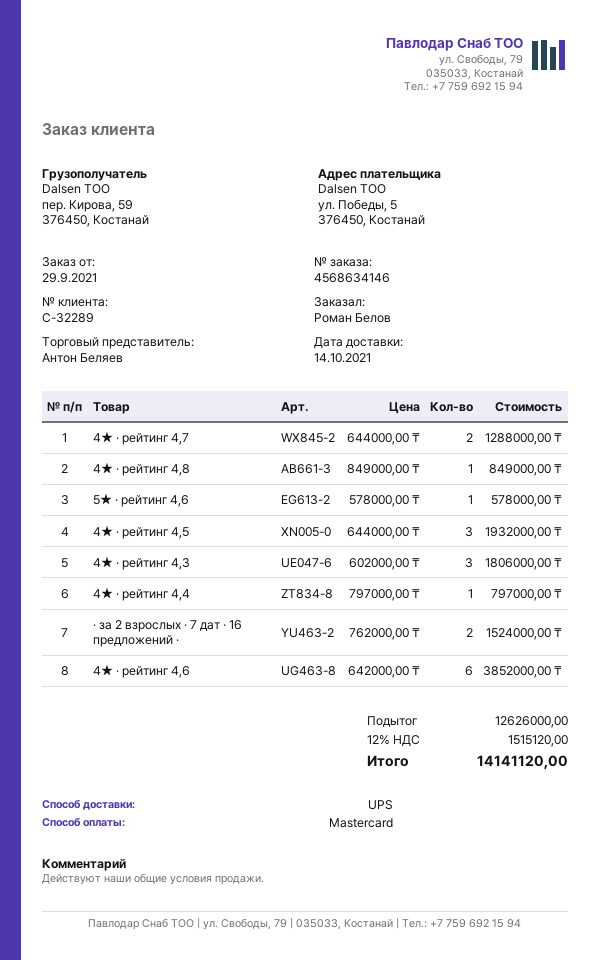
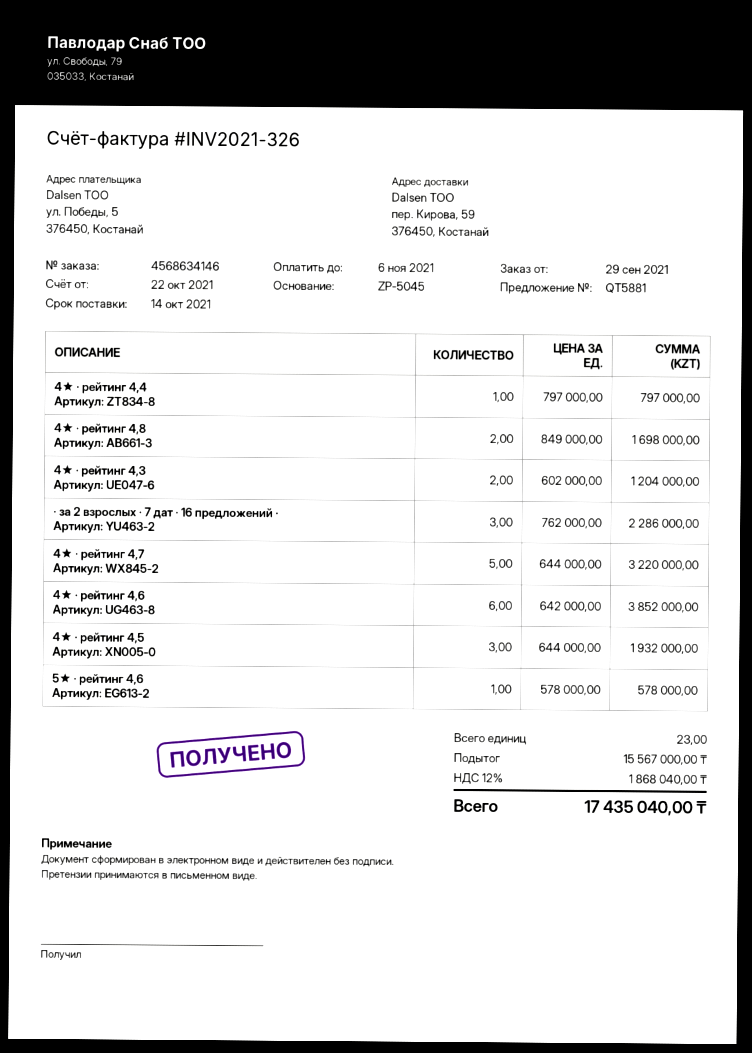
4★ · рейтинг 4,7: 2 x 644000.00 = 1288000.00 -> 5 x 644000.00 = 3220000.00
4★ · рейтинг 4,8: 1 x 849000.00 = 849000.00 -> 2 x 849000.00 = 1698000.00
4★ · рейтинг 4,3: 3 x 602000.00 = 1806000.00 -> 2 x 602000.00 = 1204000.00
· за 2 взрослых · 7 дат · 16 предложений ·: 2 x 762000.00 = 1524000.00 -> 3 x 762000.00 = 2286000.00
subtotal: 12626000.00 -> 15567000.00
tax: 12% = 1515120.00 -> 12% = 1868040.00
total: 14141120.00 -> 17435040.00

